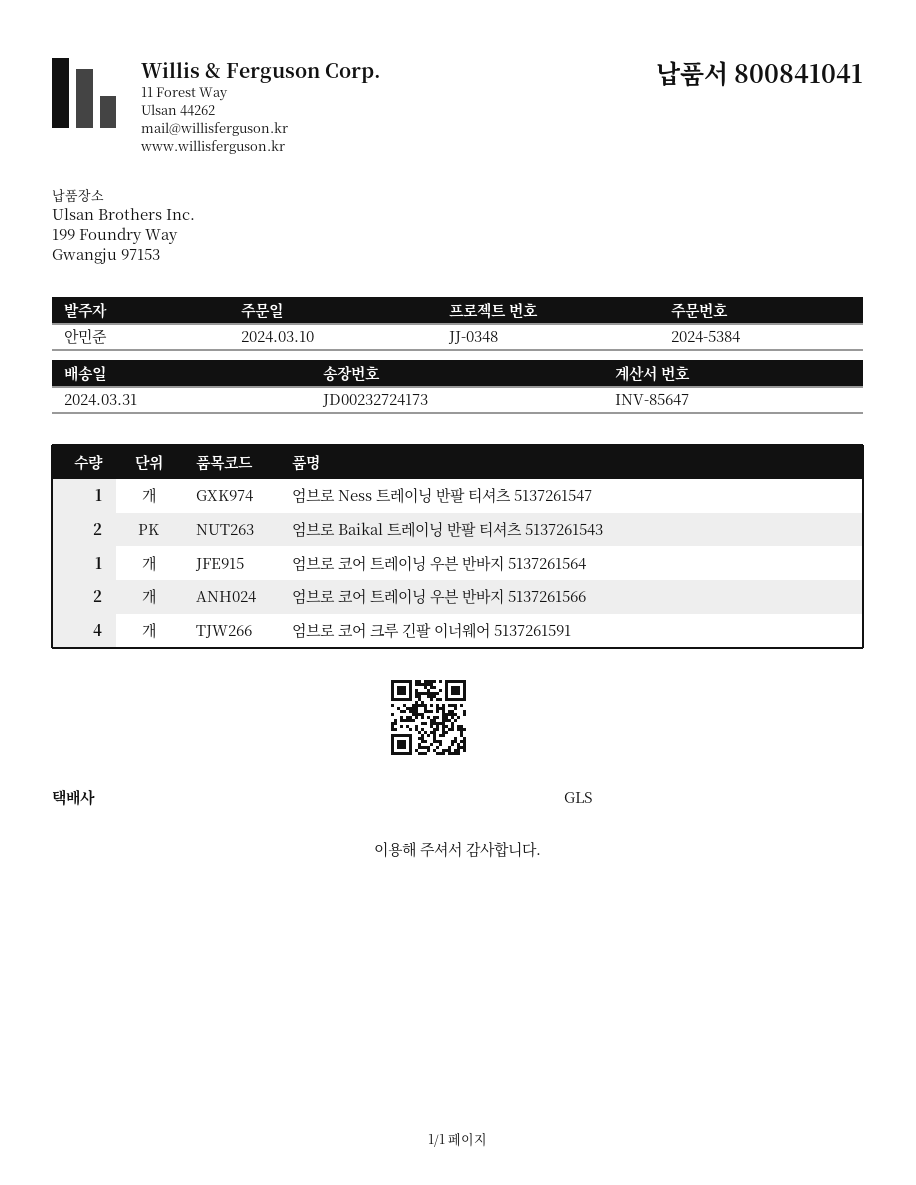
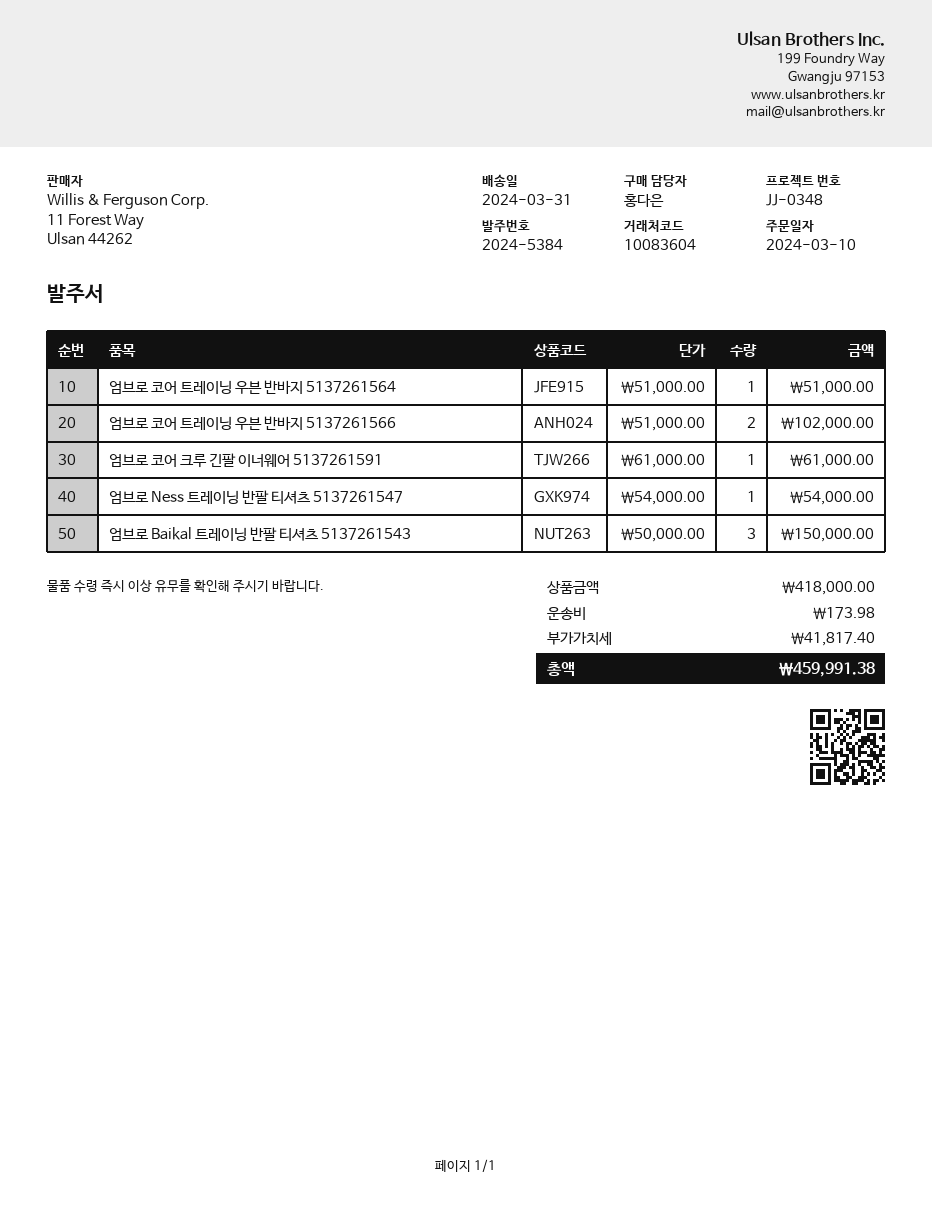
ordered by: 안민준 -> 홍다은
엄브로 Baikal 트레이닝 반팔 티셔츠 5137261543: 2 -> 3
엄브로 코어 크루 긴팔 이너웨어 5137261591: 4 -> 1

